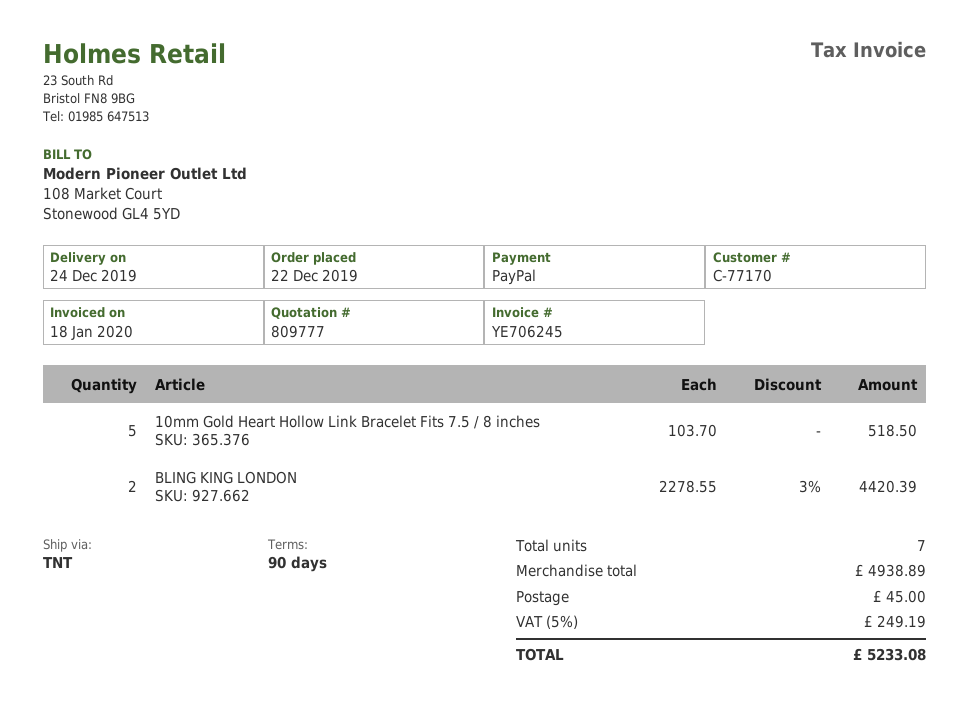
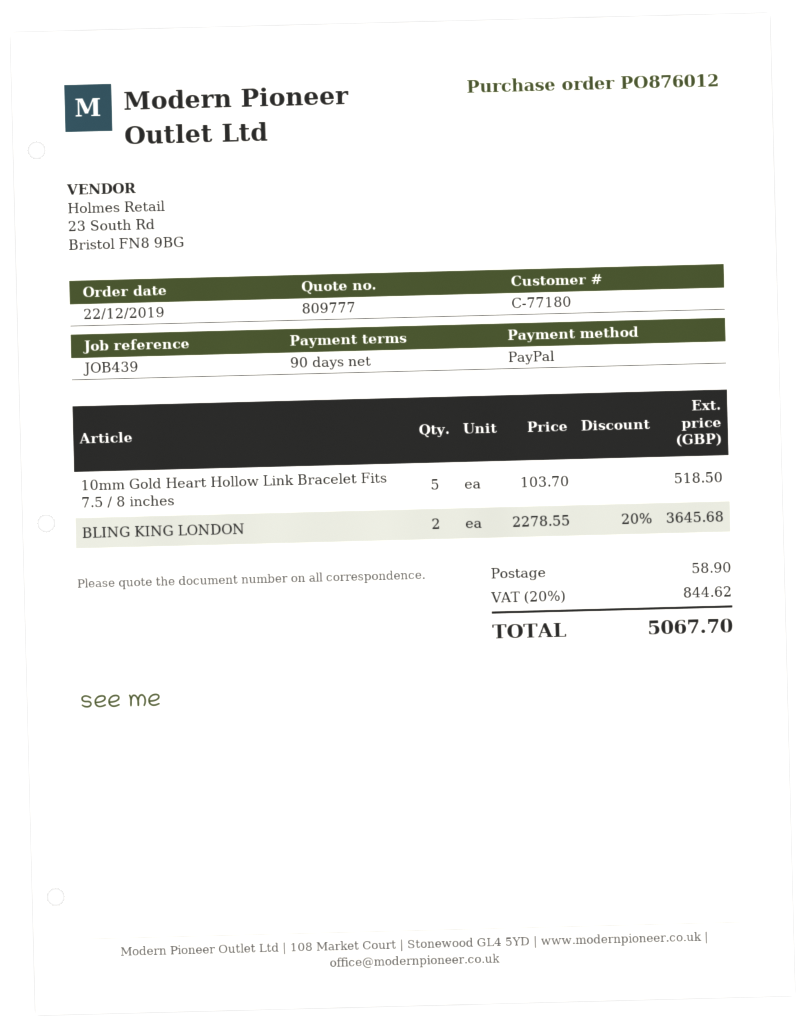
customer number: C-77170 -> C-77180
BLING KING LONDON: 2 x 2278.55 - 3% = 4420.39 -> 2 x 2278.55 - 20% = 3645.68
shipping: 45.00 -> 58.90
tax: 5% = 249.19 -> 20% = 844.62
total: 5233.08 -> 5067.70

